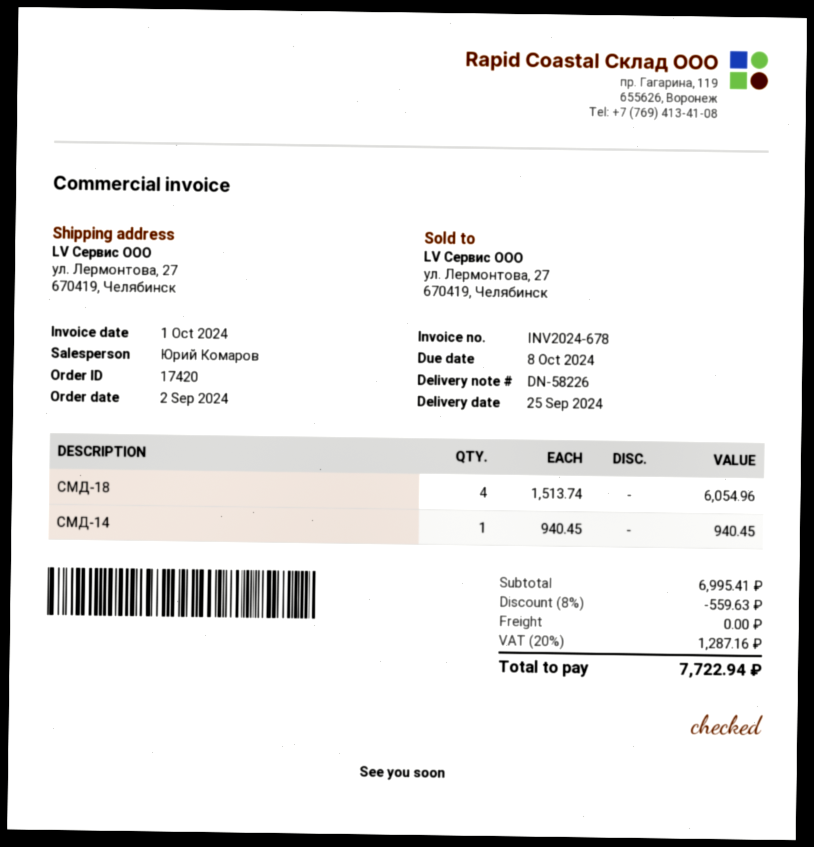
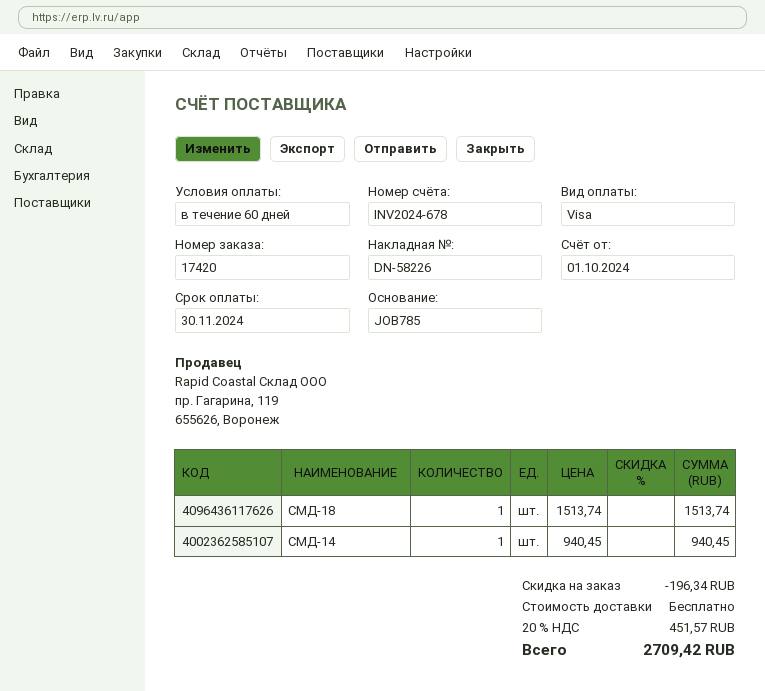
due date: 2024-10-08 -> 2024-11-30
СМД-18: 4 x 1513.74 = 6054.96 -> 1 x 1513.74 = 1513.74
discount: 559.63 -> 196.34
tax: 20% = 1287.16 -> 20% = 451.57
total: 7722.94 -> 2709.42

